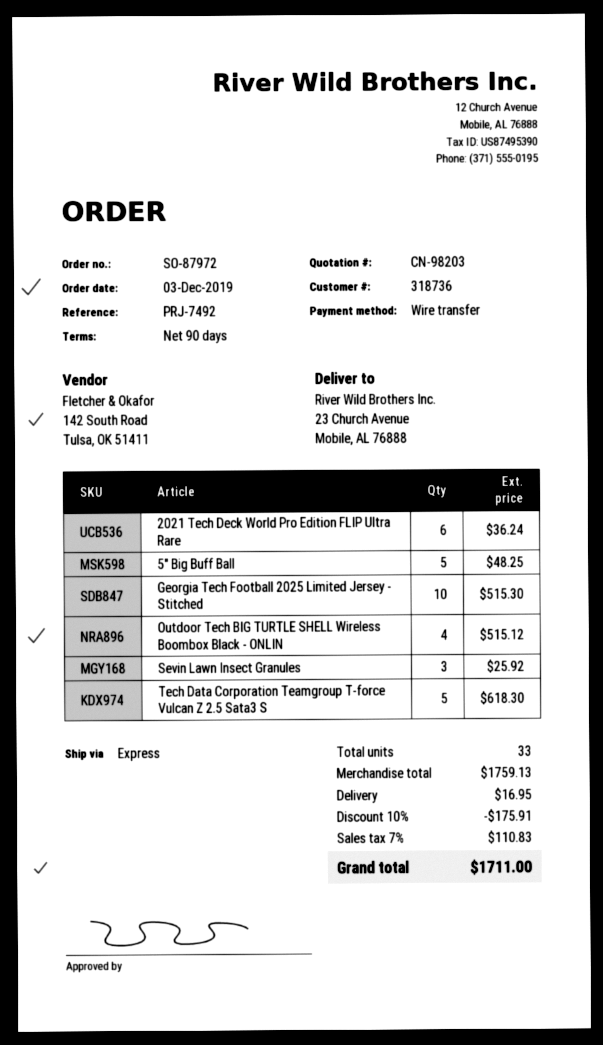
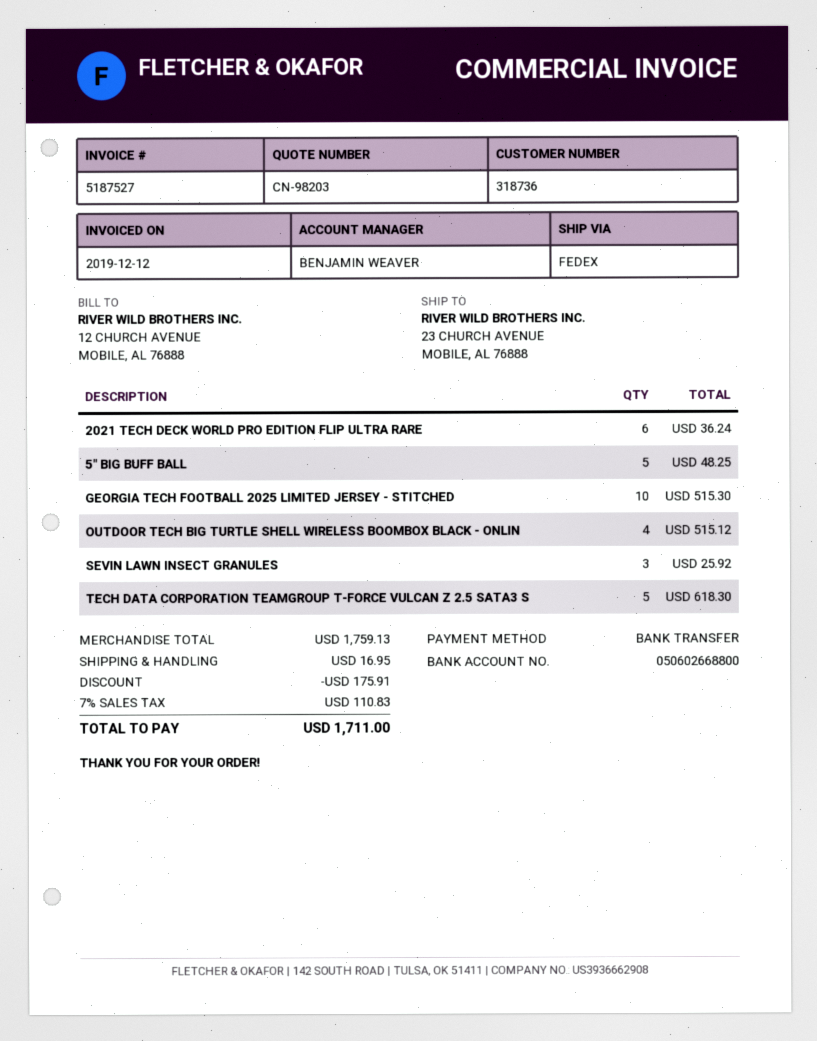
shipping method: express -> FedEx

